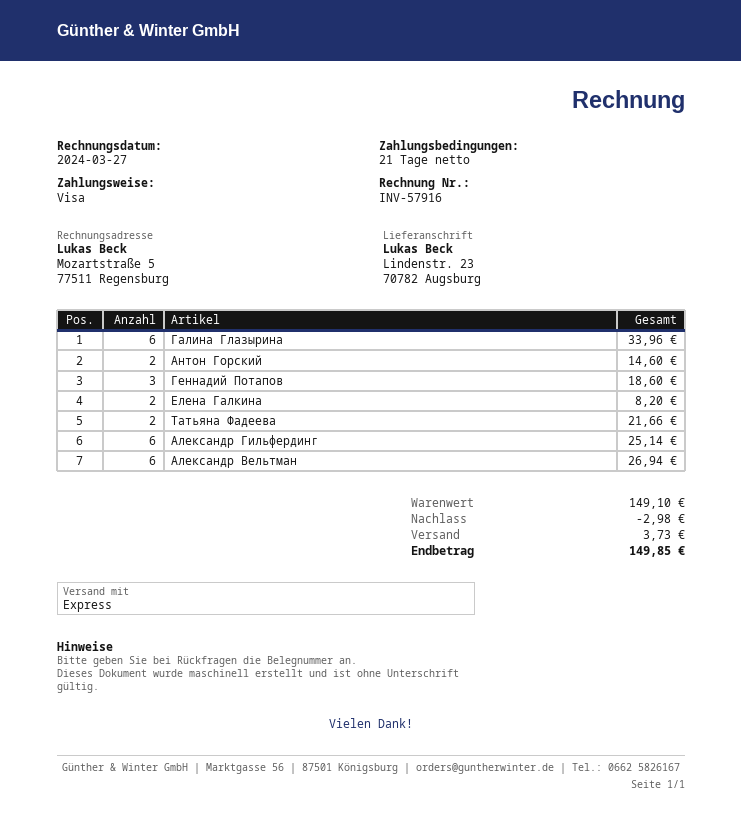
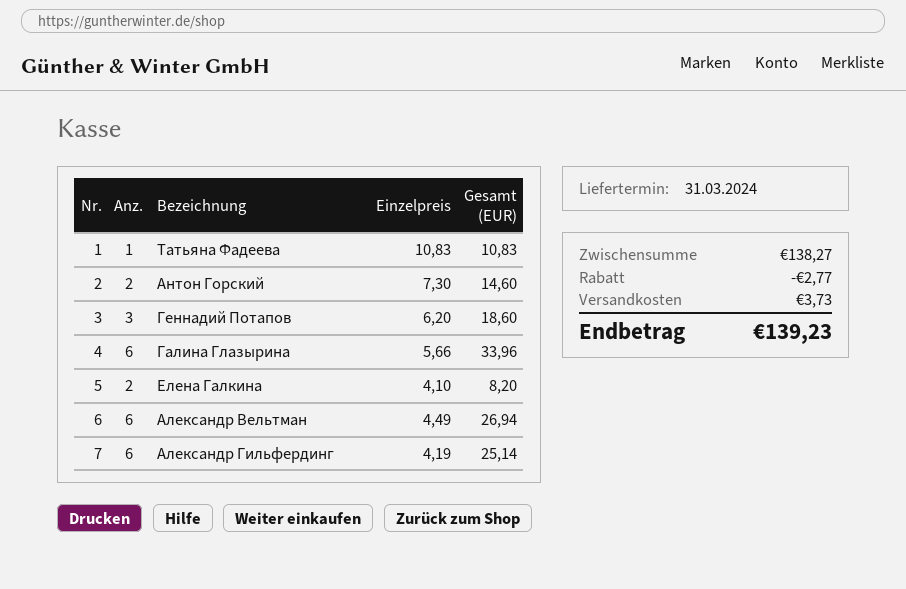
Татьяна Фадеева: 2 for 21.66 -> 1 for 10.83
subtotal: 149.10 -> 138.27
discount: 2.98 -> 2.77
total: 149.85 -> 139.23

